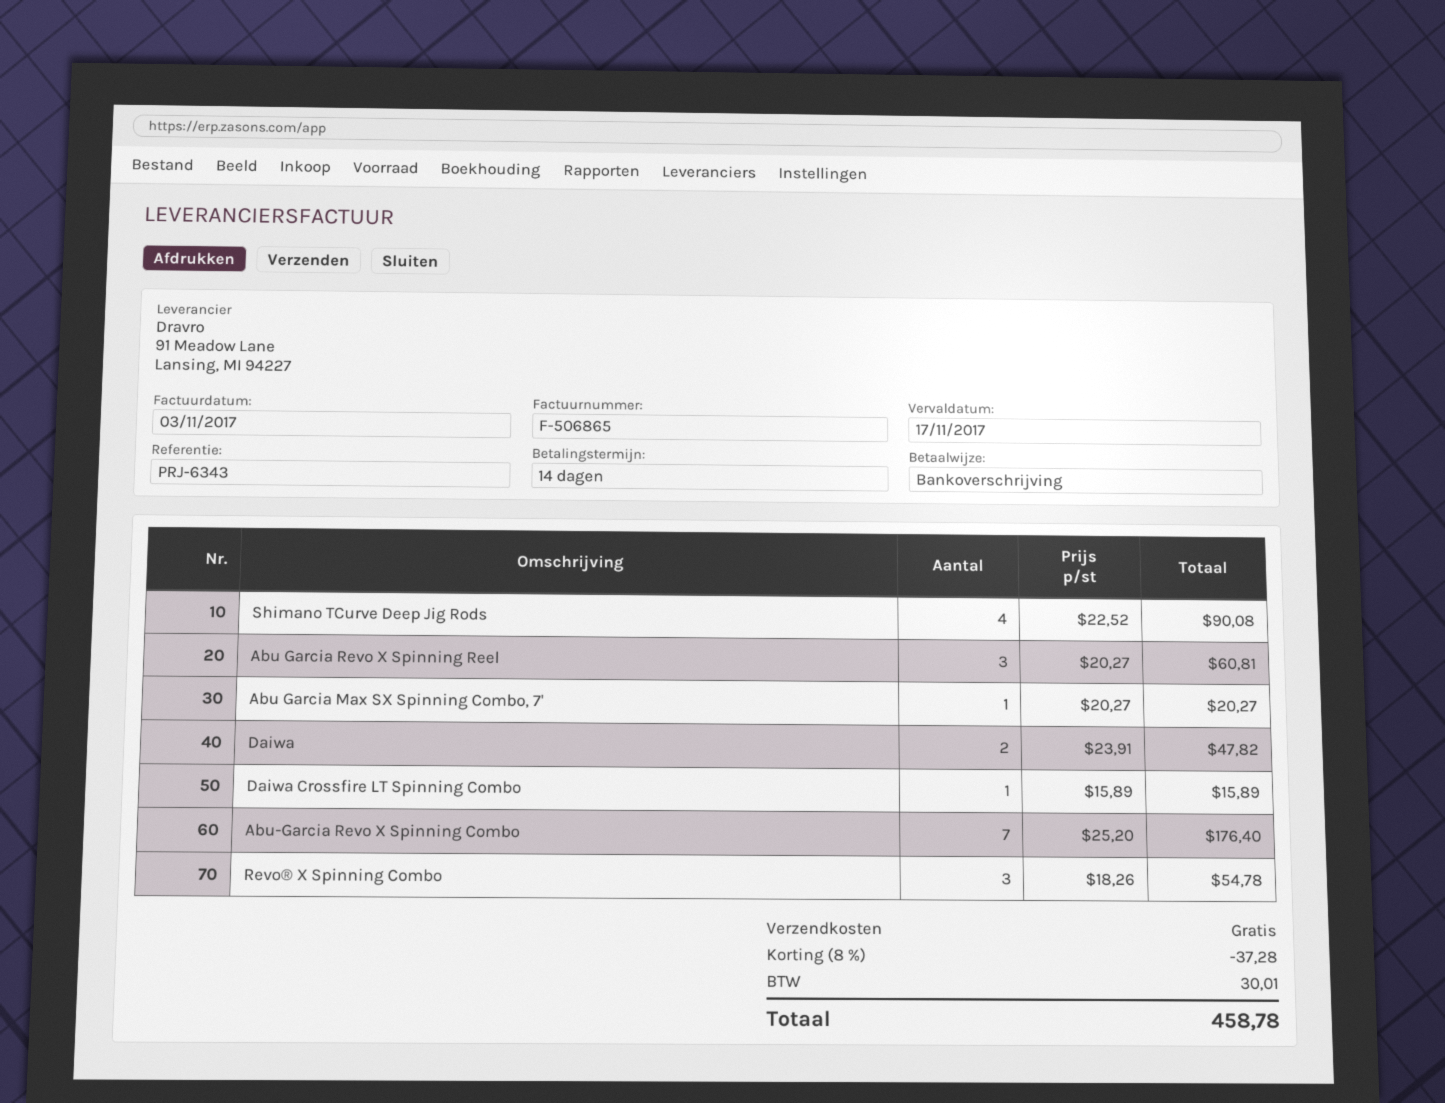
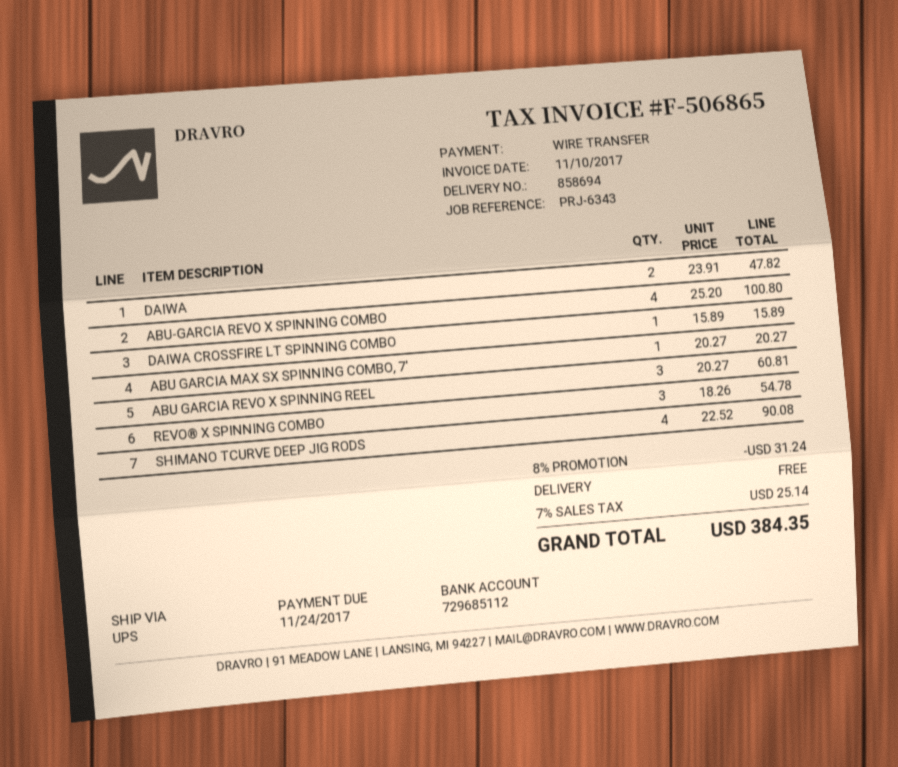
invoice date: 2017-11-03 -> 2017-11-10
due date: 2017-11-17 -> 2017-11-24
Abu-Garcia Revo X Spinning Combo: 7 x 25.20 = 176.40 -> 4 x 25.20 = 100.80
discount: 8% = 37.28 -> 8% = 31.24
tax: 30.01 -> 25.14
total: 458.78 -> 384.35

